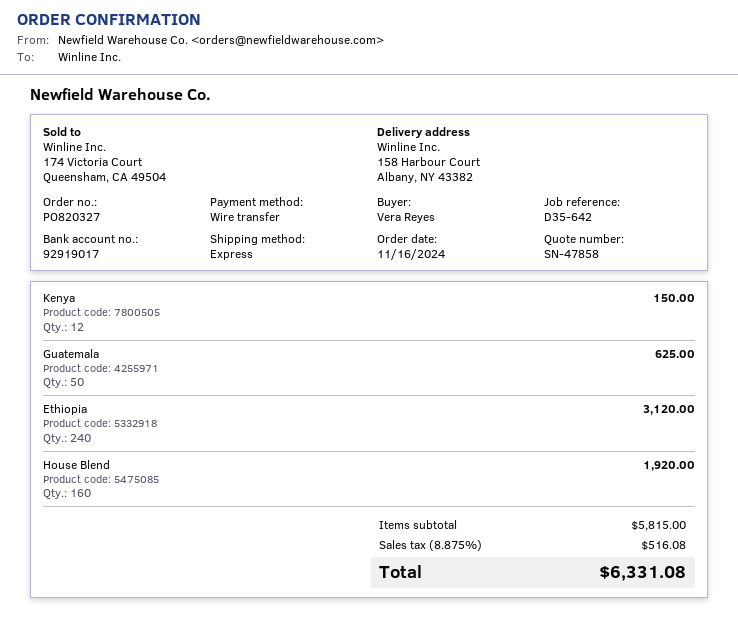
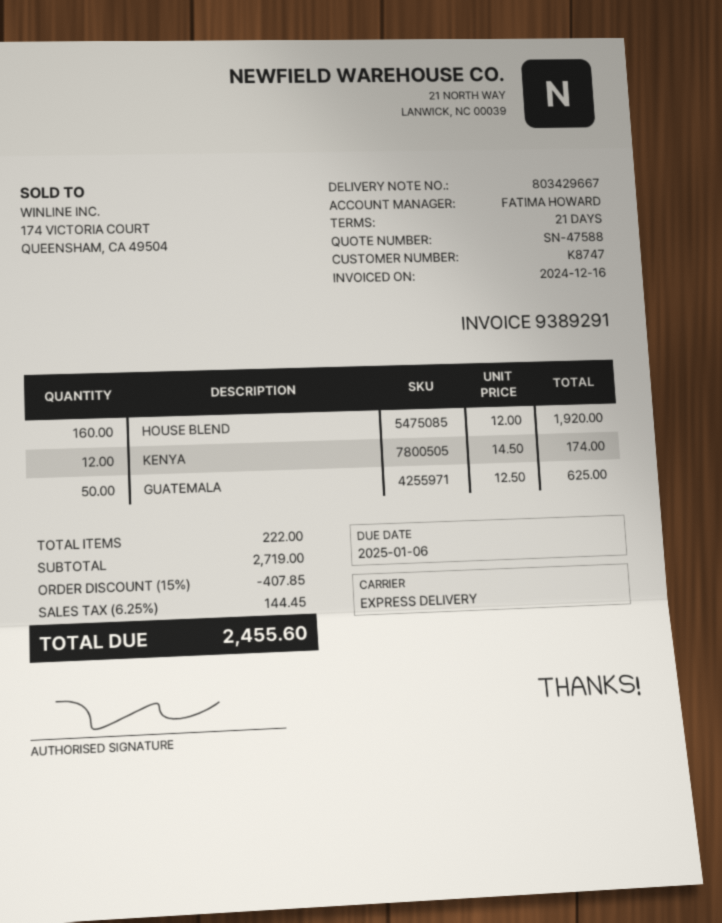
quote number: SN-47858 -> SN-47588
Kenya: 12 for 150.00 -> 12 for 174.00
Ethiopia: 240 for 3120.00 -> none
subtotal: 5815.00 -> 2719.00
discount: none -> 15% = 407.85
tax: 8.875% = 516.08 -> 6.25% = 144.45
total: 6331.08 -> 2455.60

